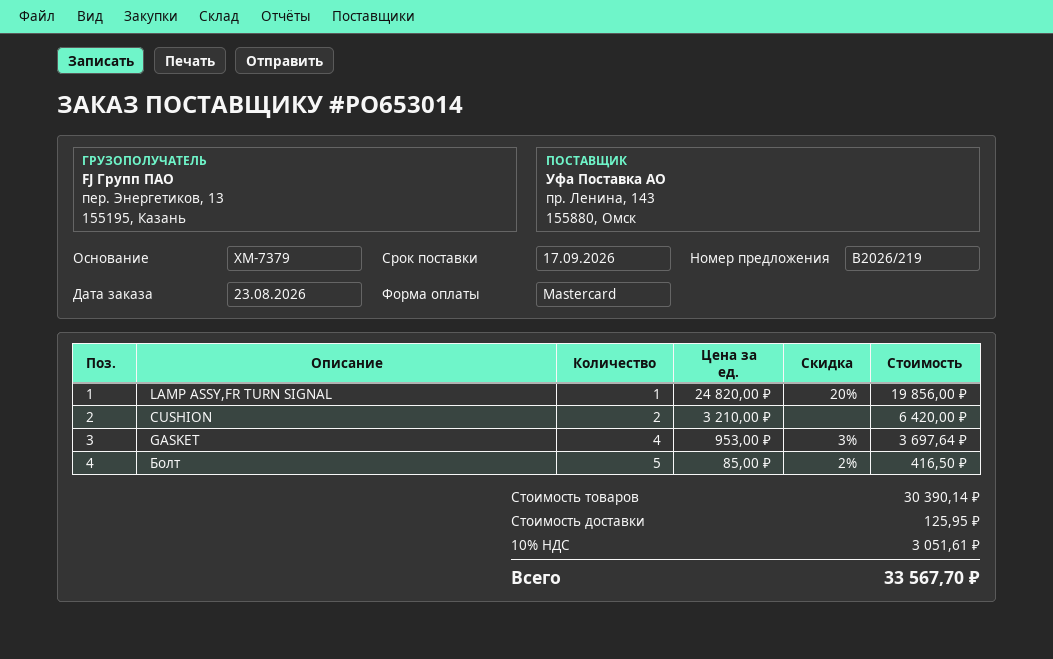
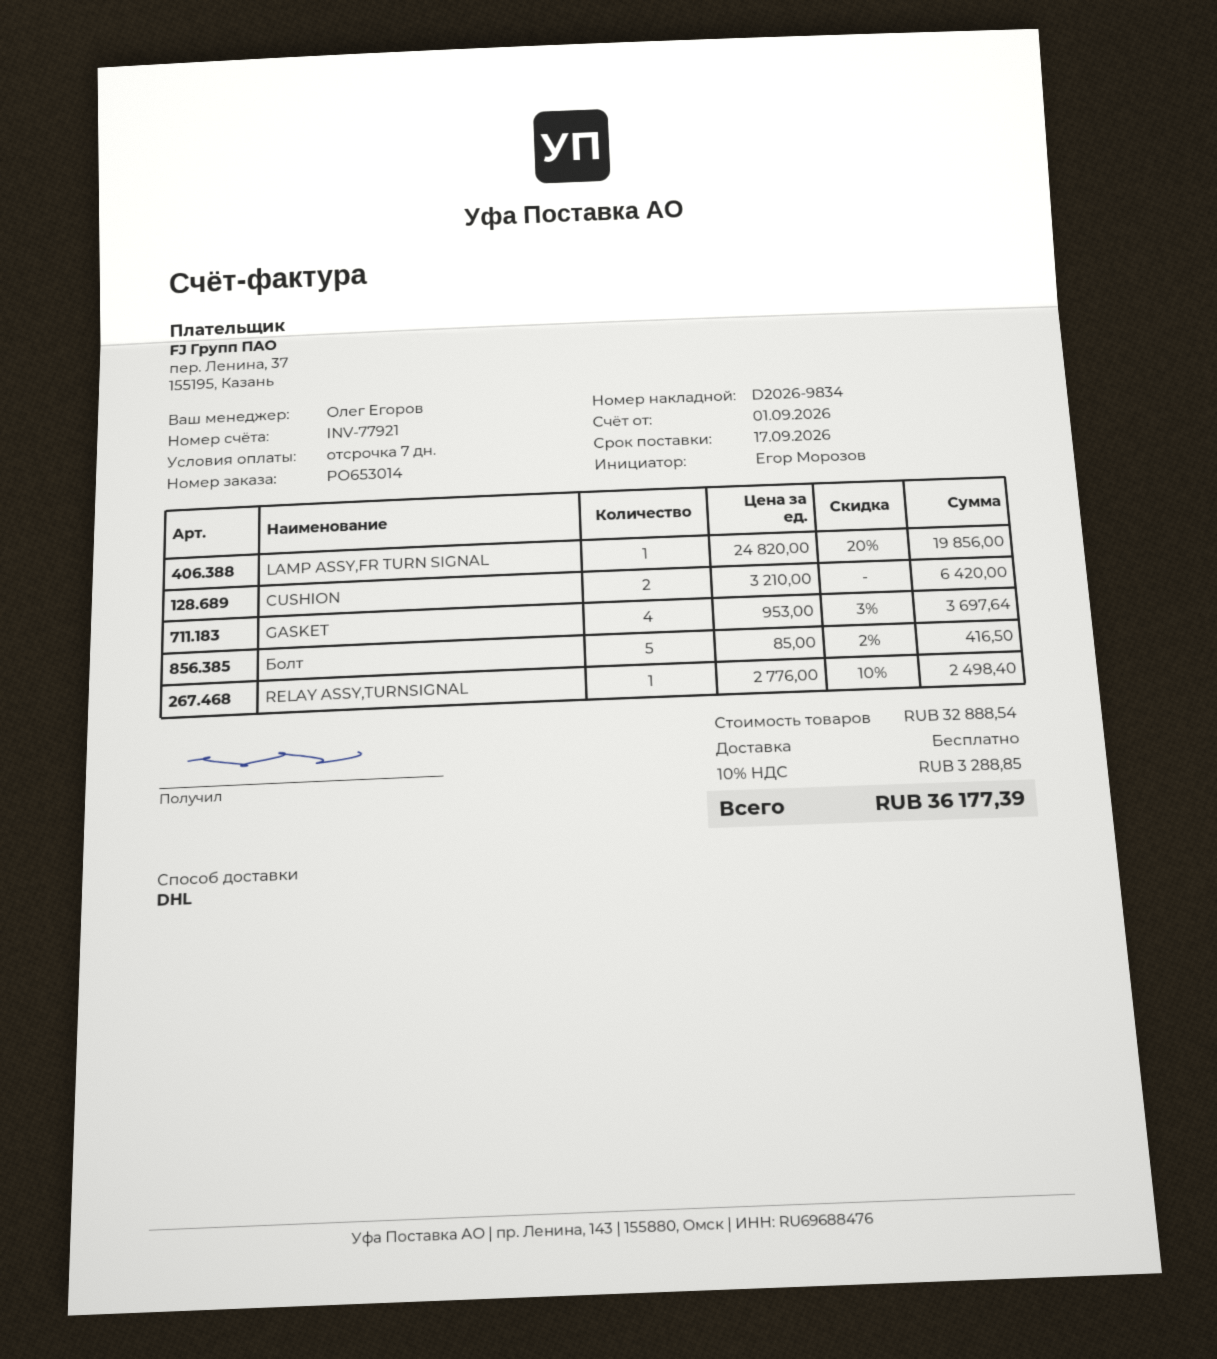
RELAY ASSY,TURNSIGNAL: none -> 1 x 2776.00 - 10% = 2498.40
subtotal: 30390.14 -> 32888.54
shipping: 125.95 -> 0.00
tax: 10% = 3051.61 -> 10% = 3288.85
total: 33567.70 -> 36177.39

